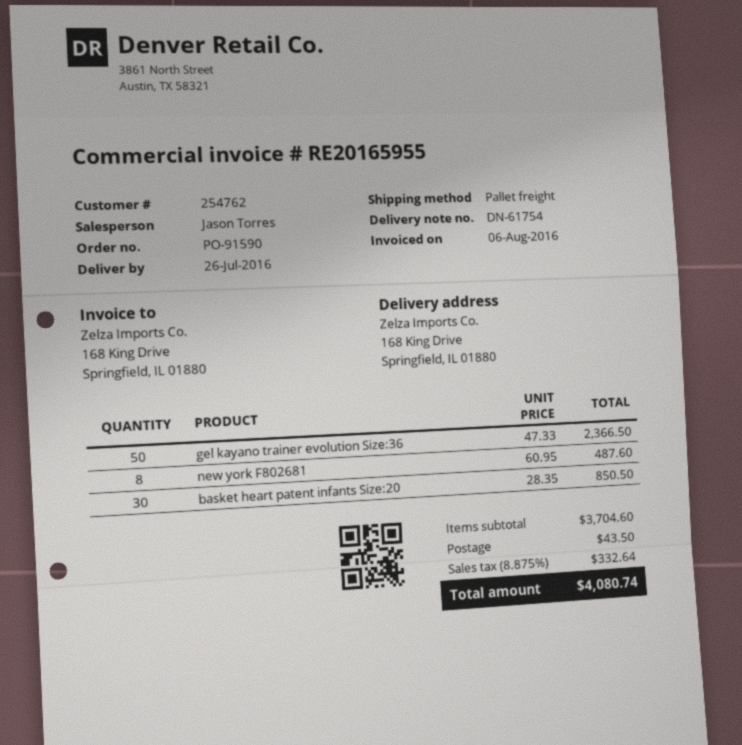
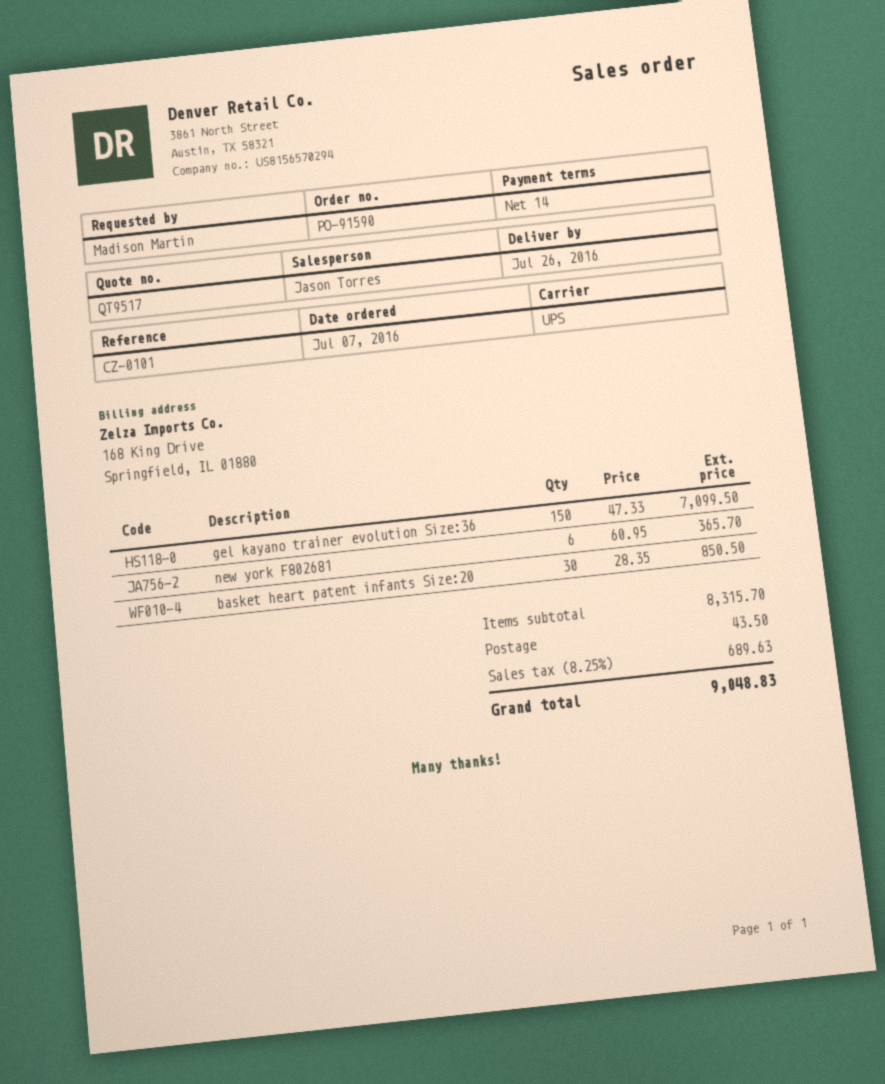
shipping method: pallet freight -> UPS
gel kayano trainer evolution Size:36: 50 x 47.33 = 2366.50 -> 150 x 47.33 = 7099.50
new york F802681: 8 x 60.95 = 487.60 -> 6 x 60.95 = 365.70
subtotal: 3704.60 -> 8315.70
tax: 8.875% = 332.64 -> 8.25% = 689.63
total: 4080.74 -> 9048.83

